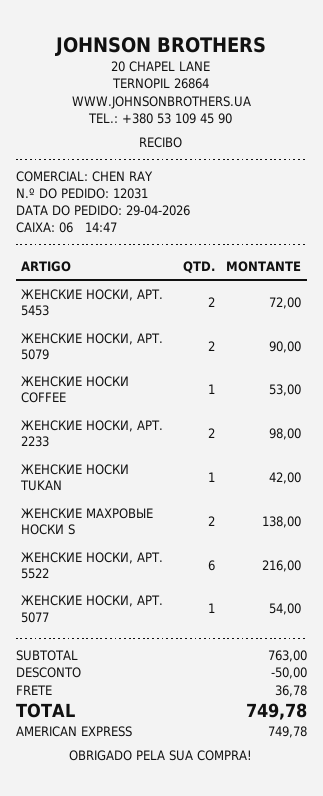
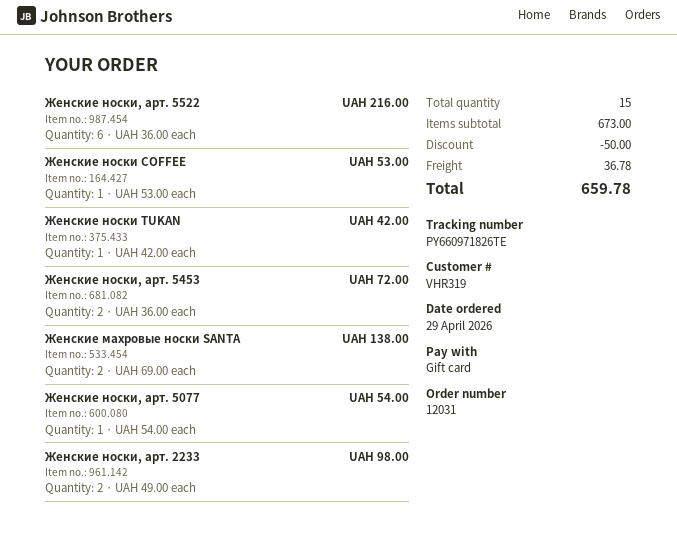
payment method: American Express -> gift card
ЖЕНСКИЕ НОСКИ, АРТ. 5079: 2 for 90.00 -> none
subtotal: 763.00 -> 673.00
total: 749.78 -> 659.78

